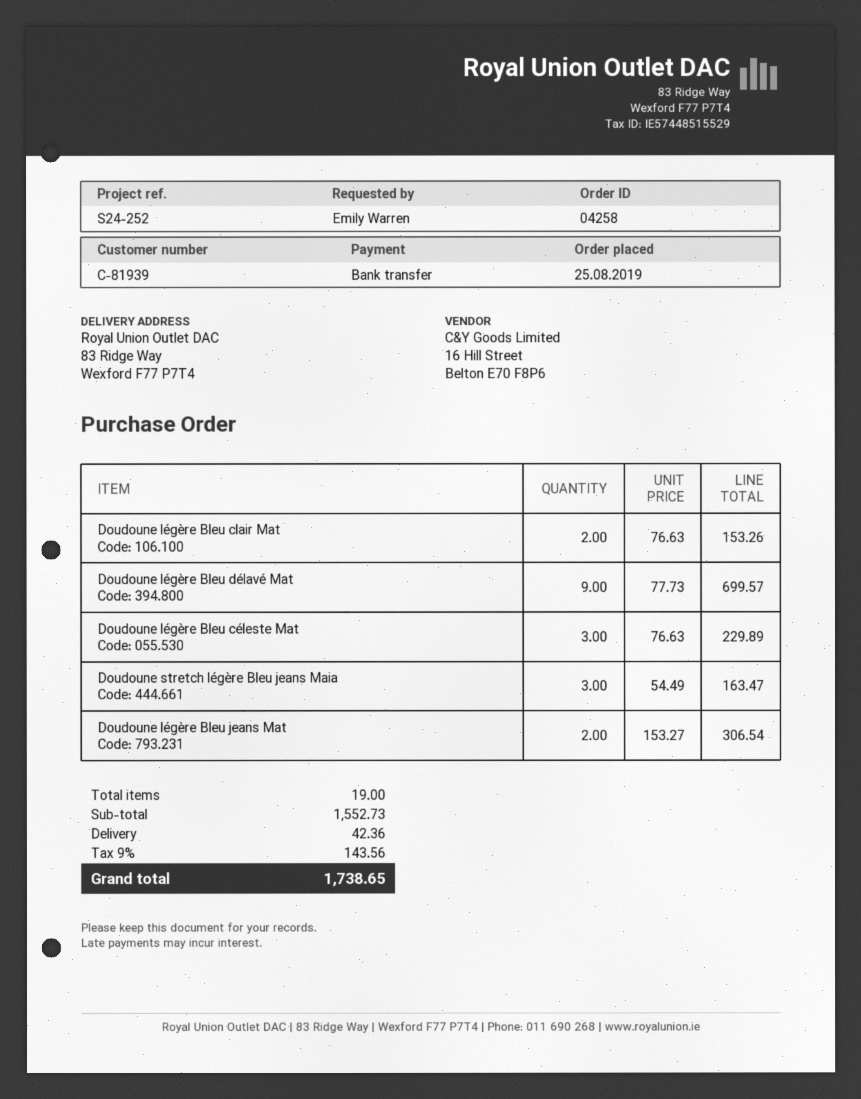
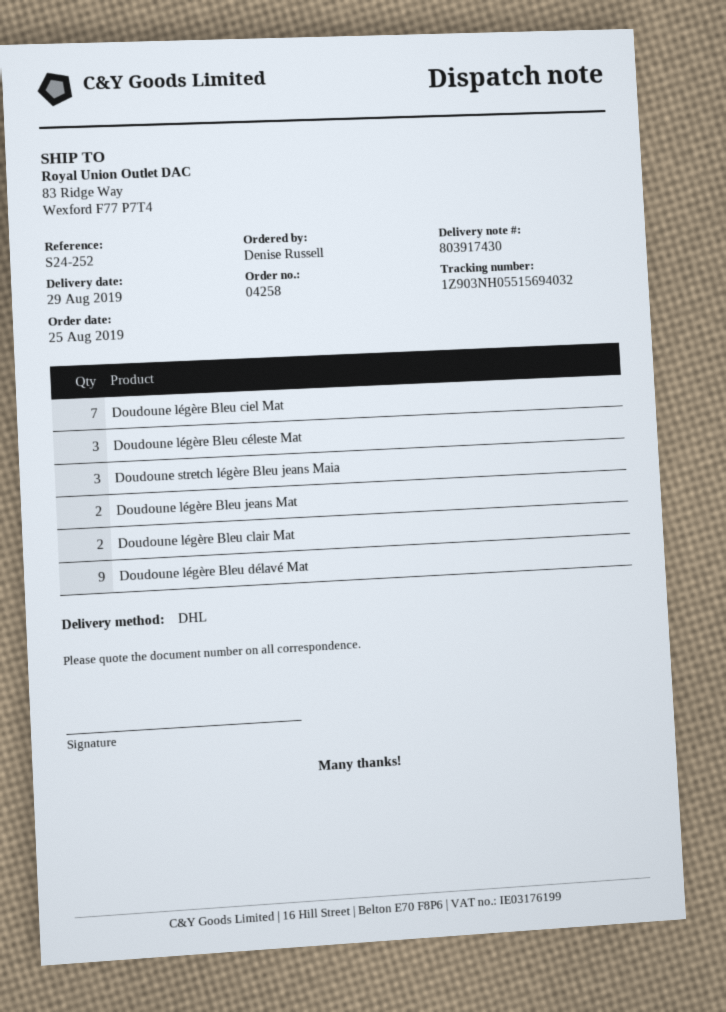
ordered by: Emily Warren -> Denise Russell
Doudoune légère Bleu ciel Mat: none -> 7

